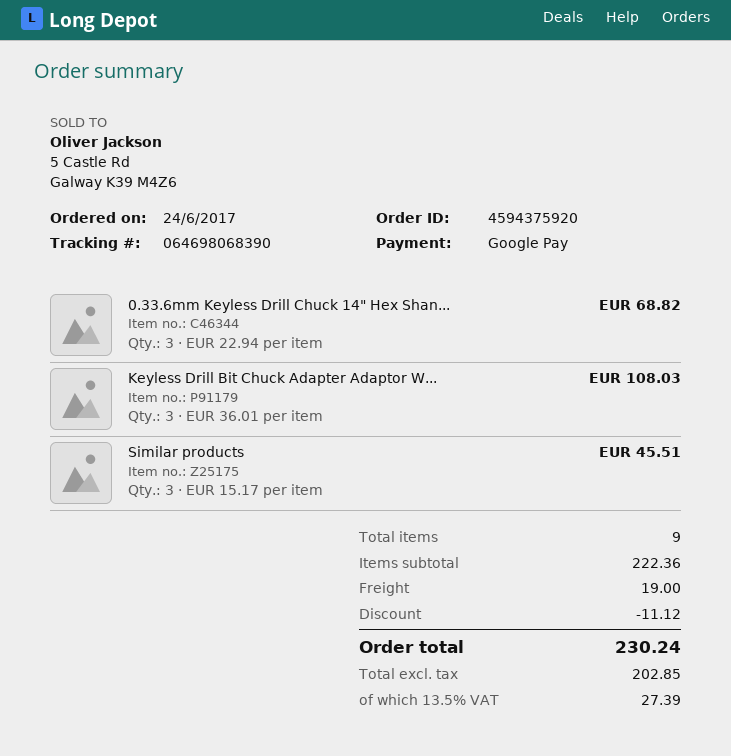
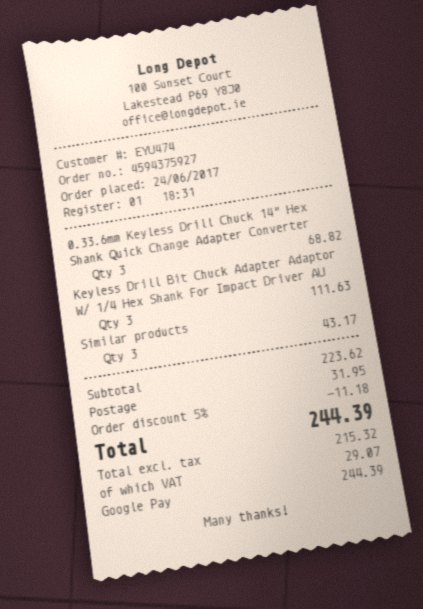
order number: 4594375920 -> 4594375927
Keyless Drill Bit Chuck Adapter Adaptor W...: 3 for 108.03 -> 3 for 111.63
Similar products: 3 for 45.51 -> 3 for 43.17
subtotal: 222.36 -> 223.62
discount: 11.12 -> 11.18
shipping: 19.00 -> 31.95
net: 202.85 -> 215.32
tax: 27.39 -> 29.07
total: 230.24 -> 244.39

